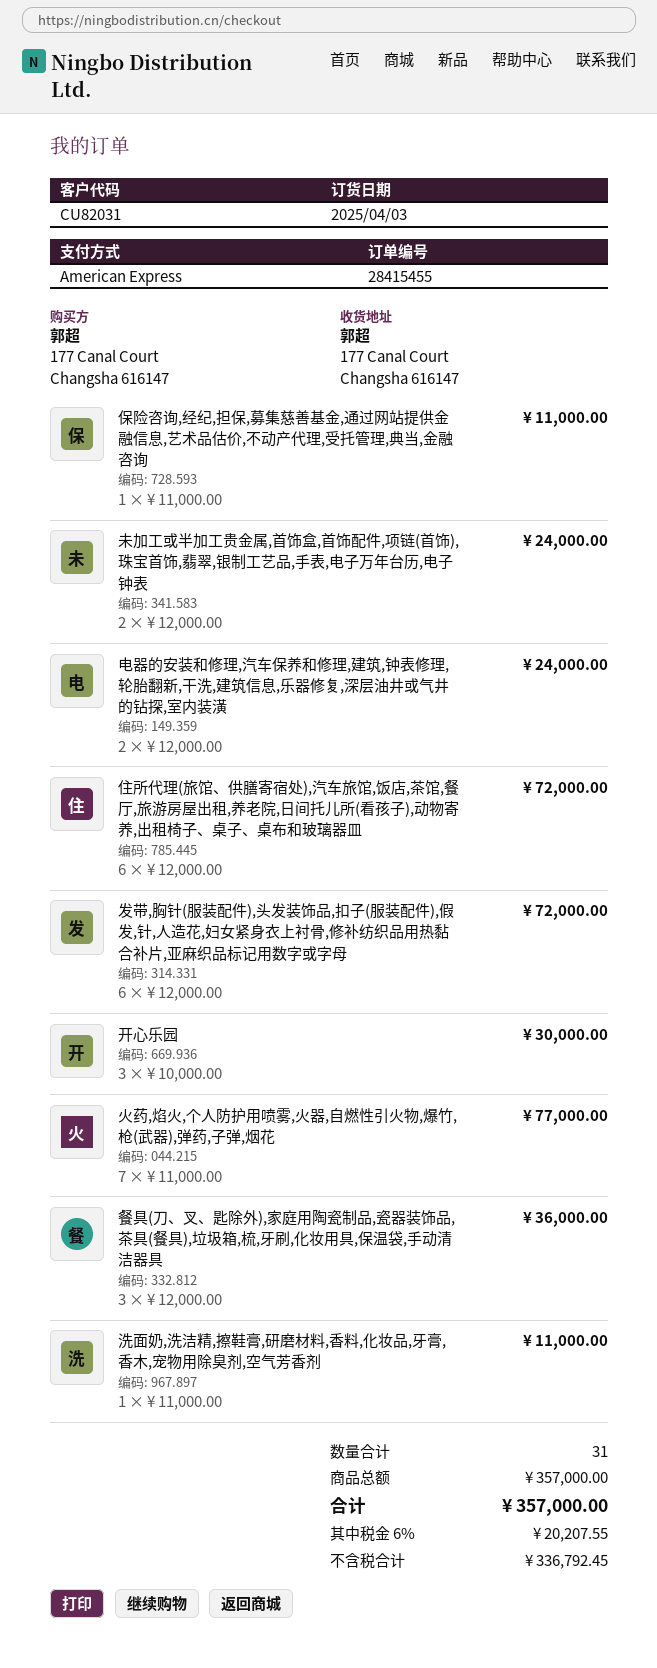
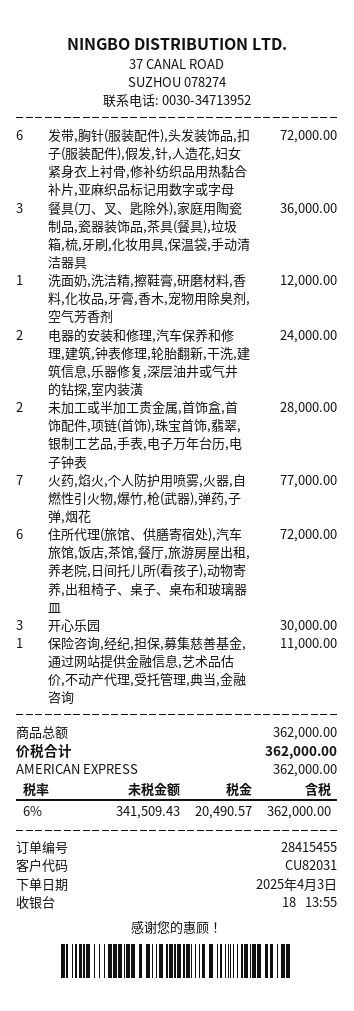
未加工或半加工贵金属,首饰盒,首饰配件,项链(首饰),珠宝首饰,翡翠,银制工艺品,手表,电子万年台历,电子钟表: 2 for 24000.00 -> 2 for 28000.00
洗面奶,洗洁精,擦鞋膏,研磨材料,香料,化妆品,牙膏,香木,宠物用除臭剂,空气芳香剂: 1 for 11000.00 -> 1 for 12000.00
subtotal: 357000.00 -> 362000.00
net: 336792.45 -> 341509.43
tax: 6% = 20207.55 -> 6% = 20490.57
total: 357000.00 -> 362000.00

